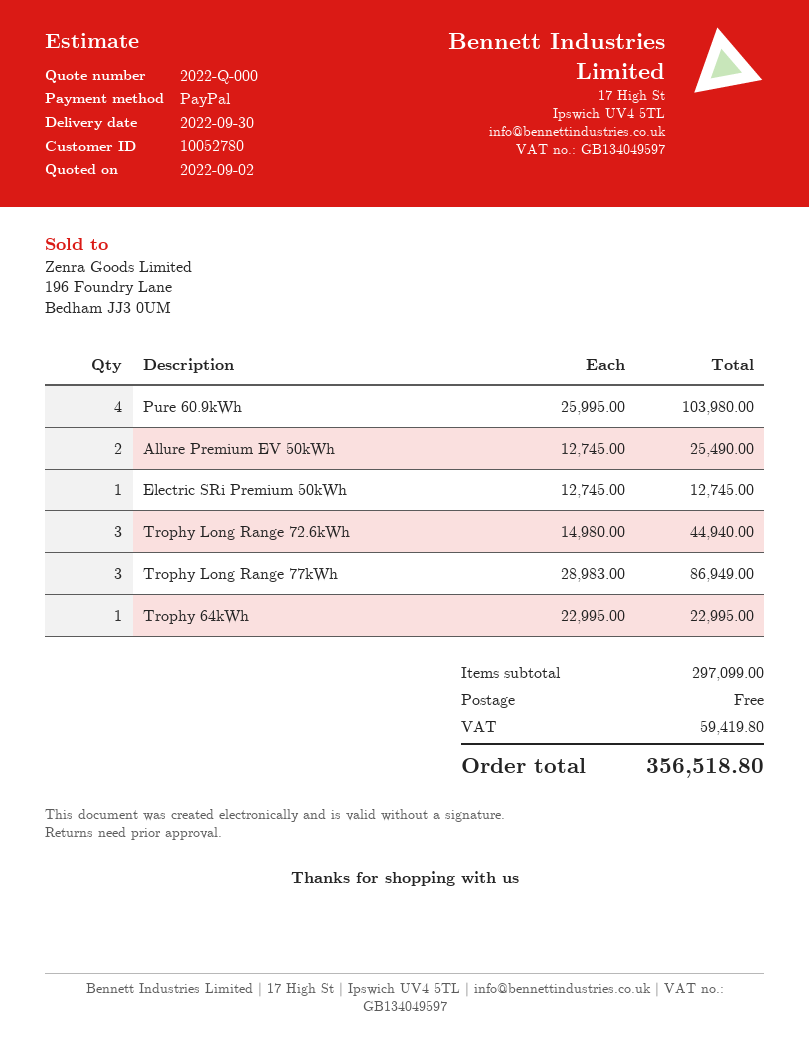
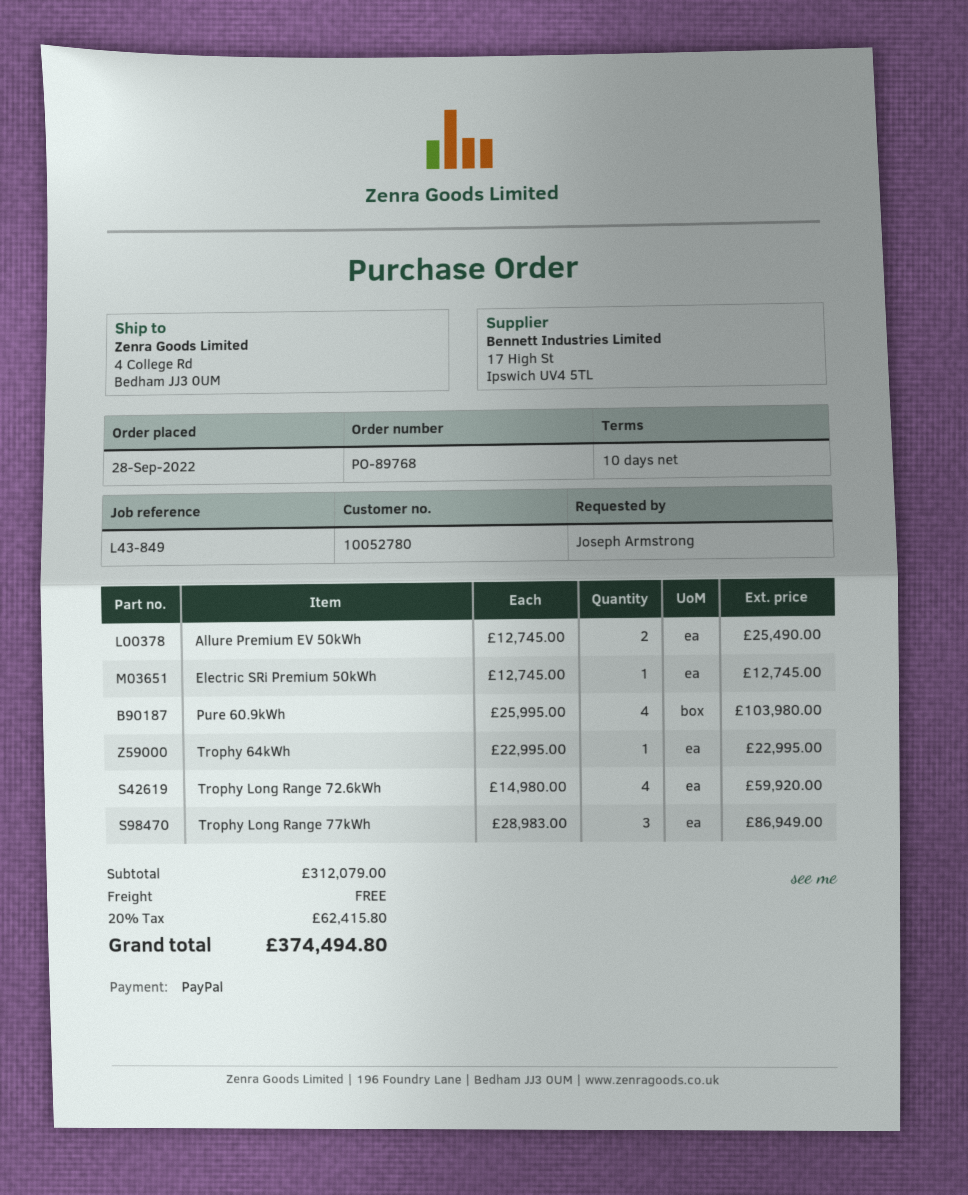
Trophy Long Range 72.6kWh: 3 x 14980.00 = 44940.00 -> 4 x 14980.00 = 59920.00
subtotal: 297099.00 -> 312079.00
tax: 59419.80 -> 62415.80
total: 356518.80 -> 374494.80

